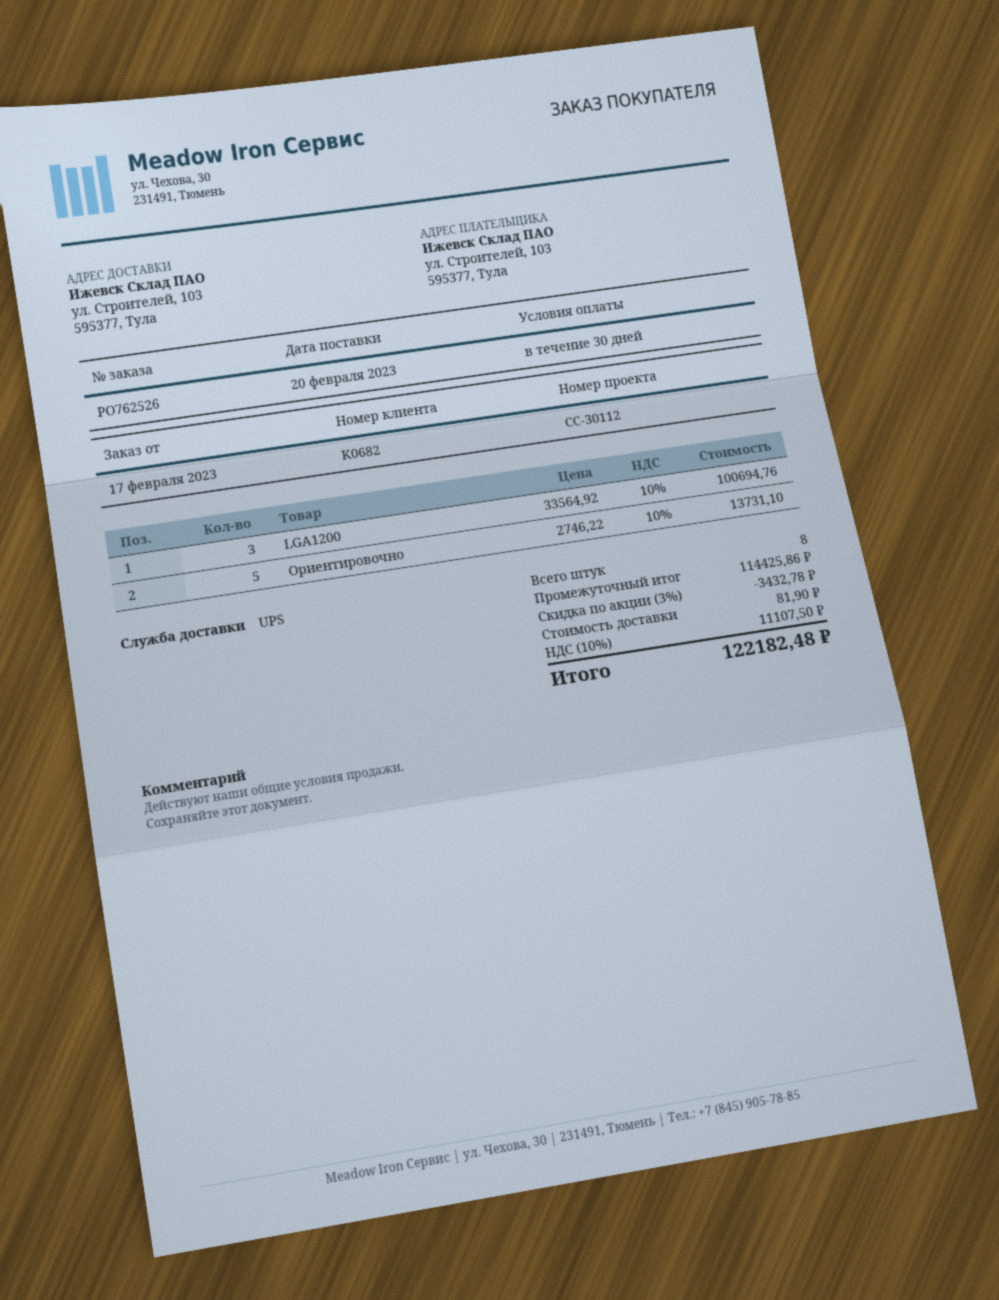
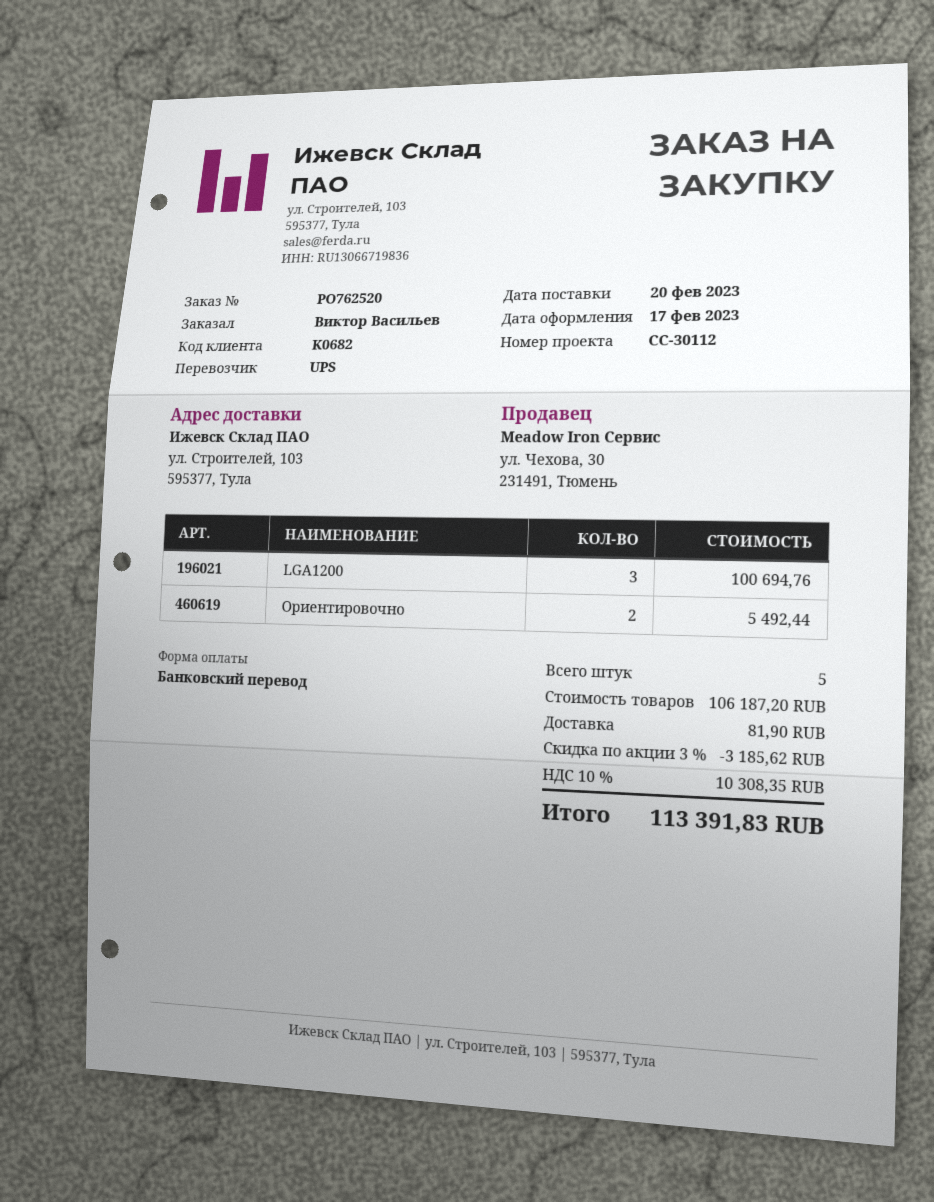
order number: PO762526 -> PO762520
Ориентировочно: 5 for 13731.10 -> 2 for 5492.44
total quantity: 8 -> 5
subtotal: 114425.86 -> 106187.20
discount: 3% = 3432.78 -> 3% = 3185.62
tax: 10% = 11107.50 -> 10% = 10308.35
total: 122182.48 -> 113391.83

